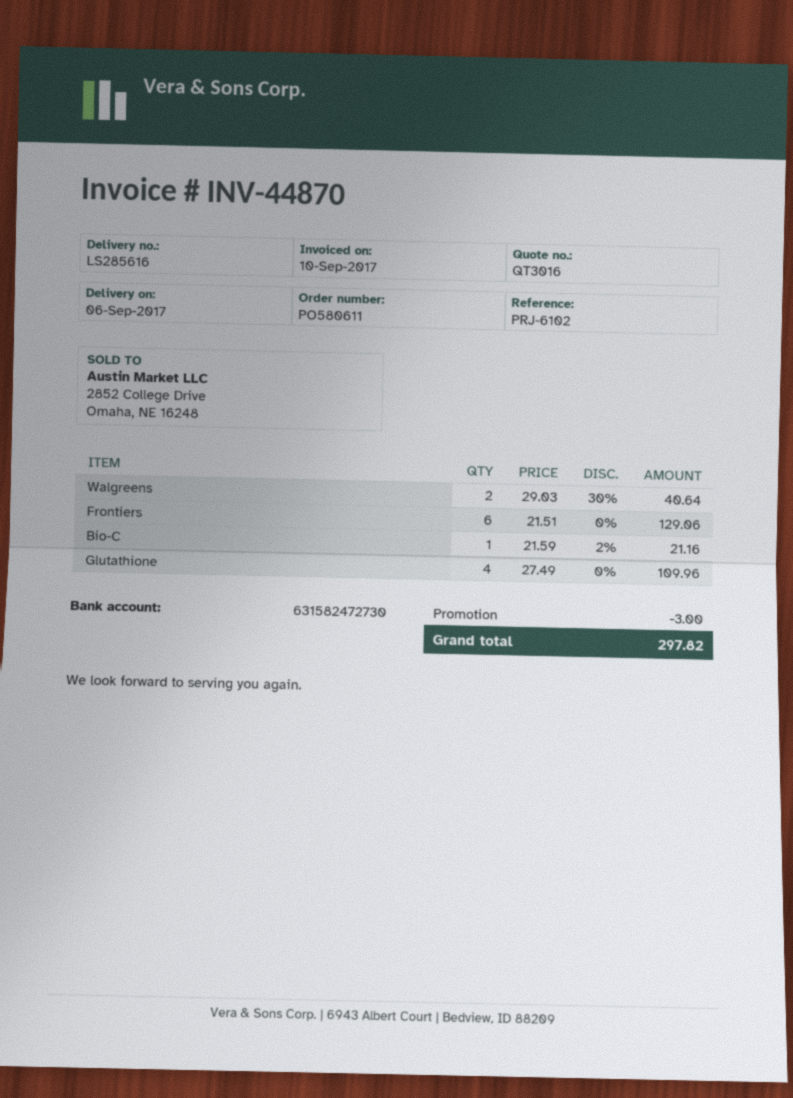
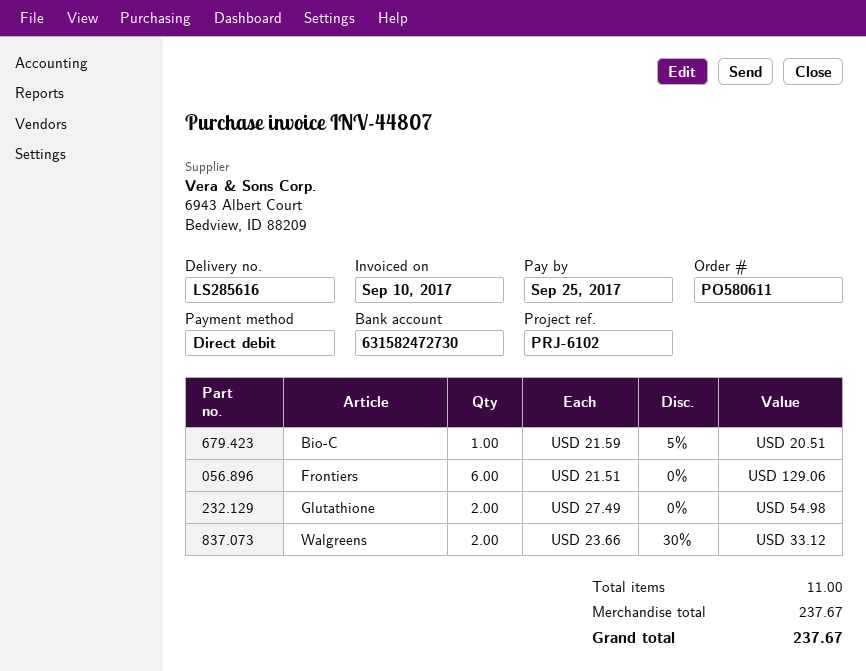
invoice number: INV-44870 -> INV-44807
Walgreens: 2 x 29.03 - 30% = 40.64 -> 2 x 23.66 - 30% = 33.12
Bio-C: 1 x 21.59 - 2% = 21.16 -> 1 x 21.59 - 5% = 20.51
Glutathione: 4 x 27.49 = 109.96 -> 2 x 27.49 = 54.98
discount: 3.00 -> none
total: 297.82 -> 237.67

